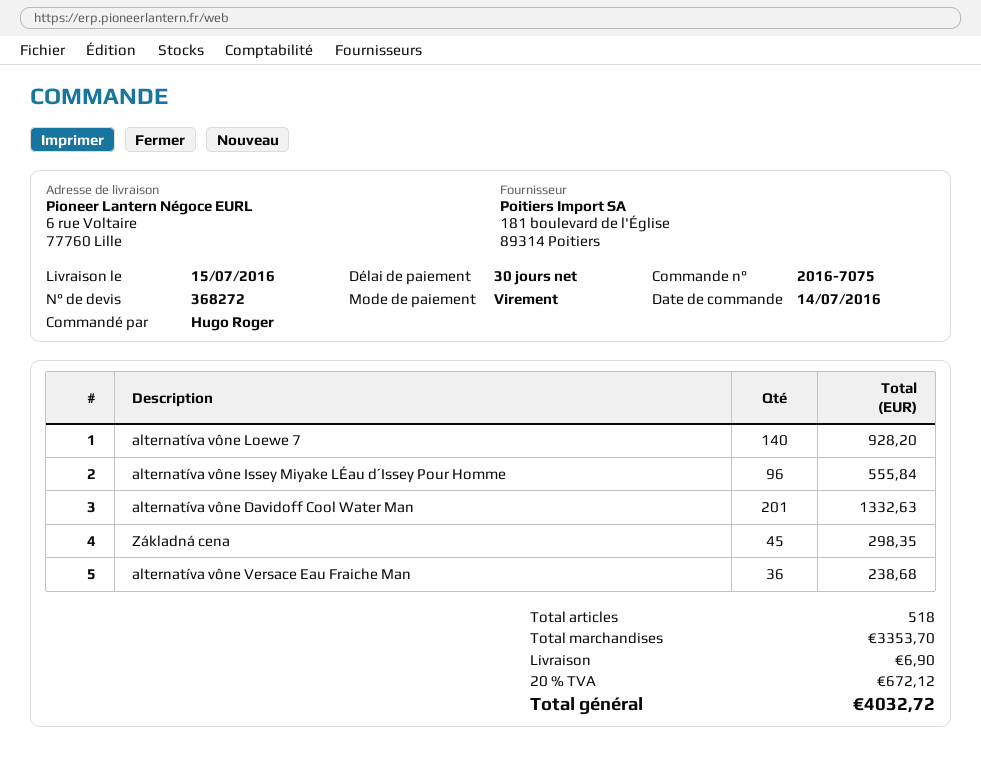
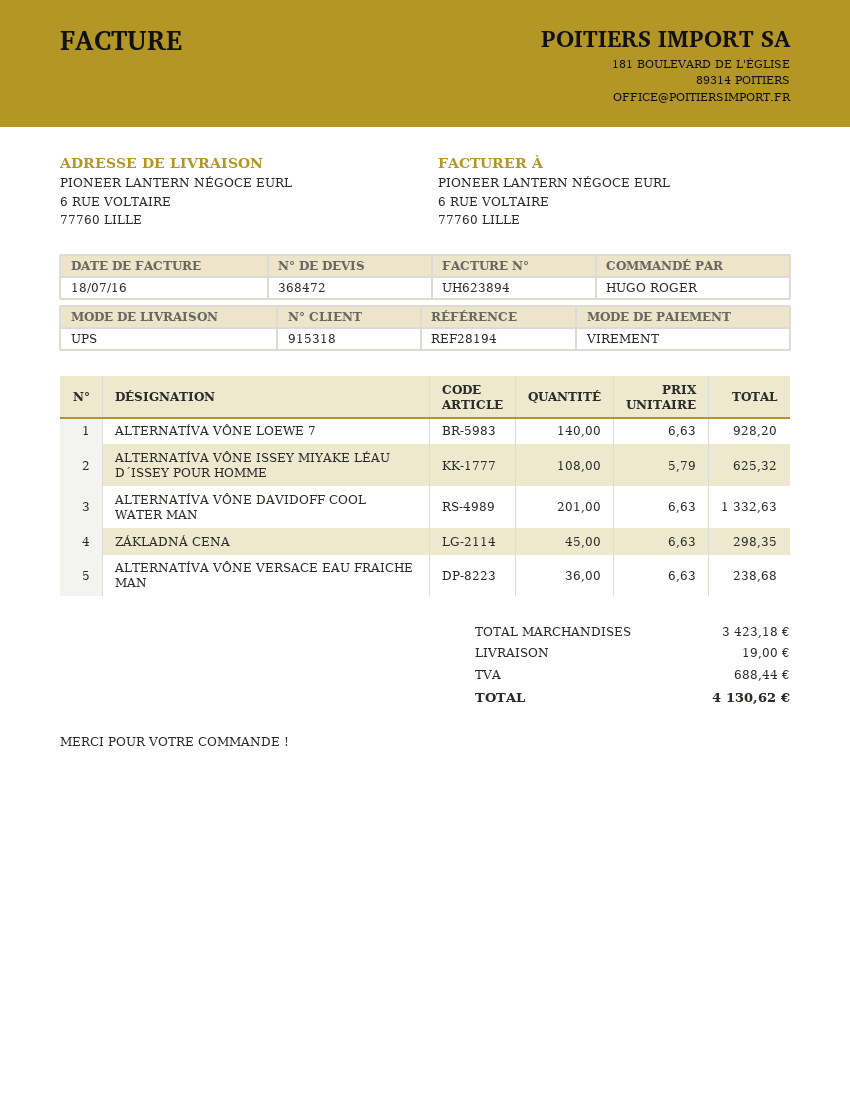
quote number: 368272 -> 368472
alternatíva vône Issey Miyake LÉau d´Issey Pour Homme: 96 for 555.84 -> 108 for 625.32
subtotal: 3353.70 -> 3423.18
shipping: 6.90 -> 19.00
tax: 672.12 -> 688.44
total: 4032.72 -> 4130.62

